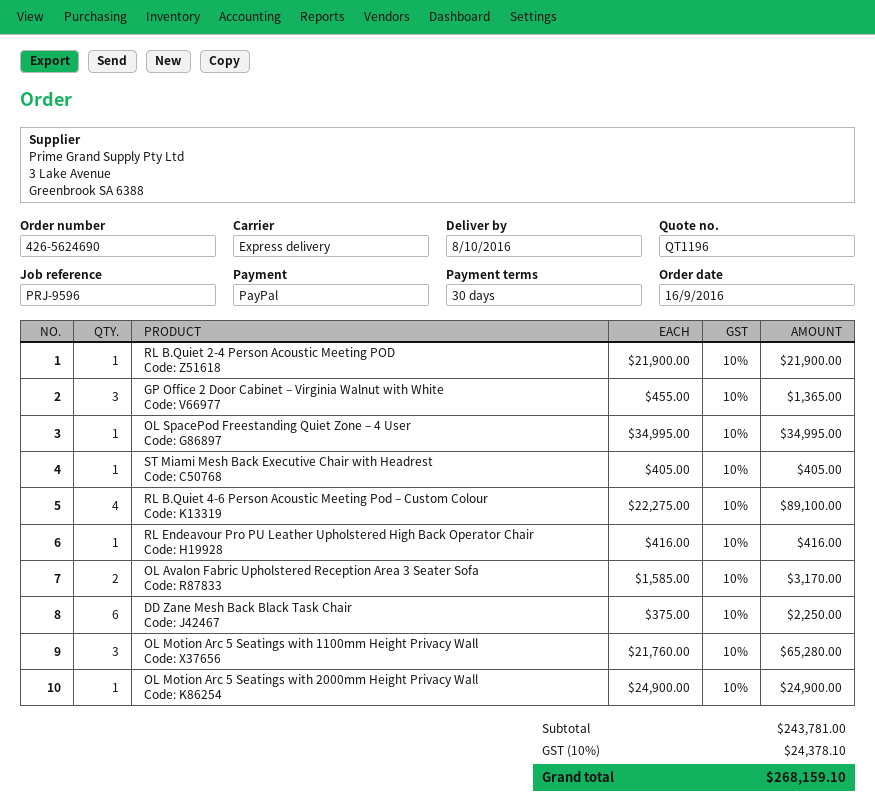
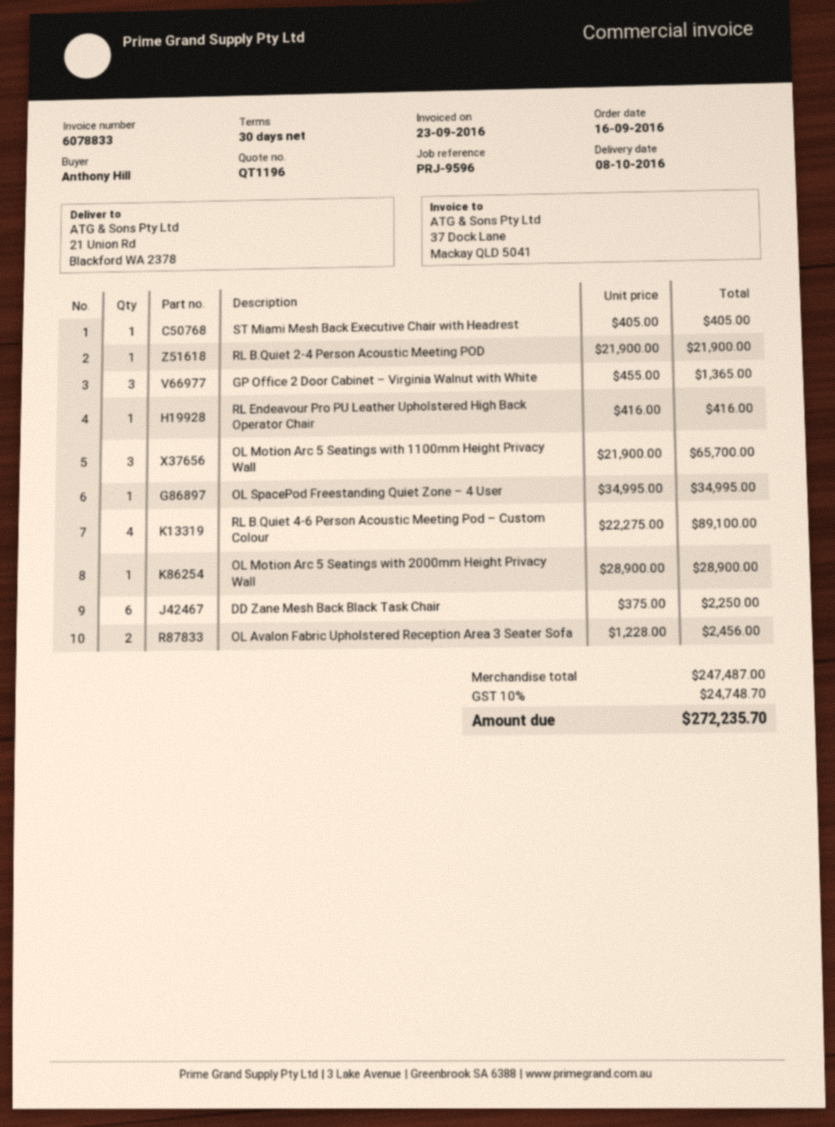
OL Avalon Fabric Upholstered Reception Area 3 Seater Sofa: 2 x 1585.00 = 3170.00 -> 2 x 1228.00 = 2456.00
OL Motion Arc 5 Seatings with 1100mm Height Privacy Wall: 3 x 21760.00 = 65280.00 -> 3 x 21900.00 = 65700.00
OL Motion Arc 5 Seatings with 2000mm Height Privacy Wall: 1 x 24900.00 = 24900.00 -> 1 x 28900.00 = 28900.00
subtotal: 243781.00 -> 247487.00
tax: 10% = 24378.10 -> 10% = 24748.70
total: 268159.10 -> 272235.70

